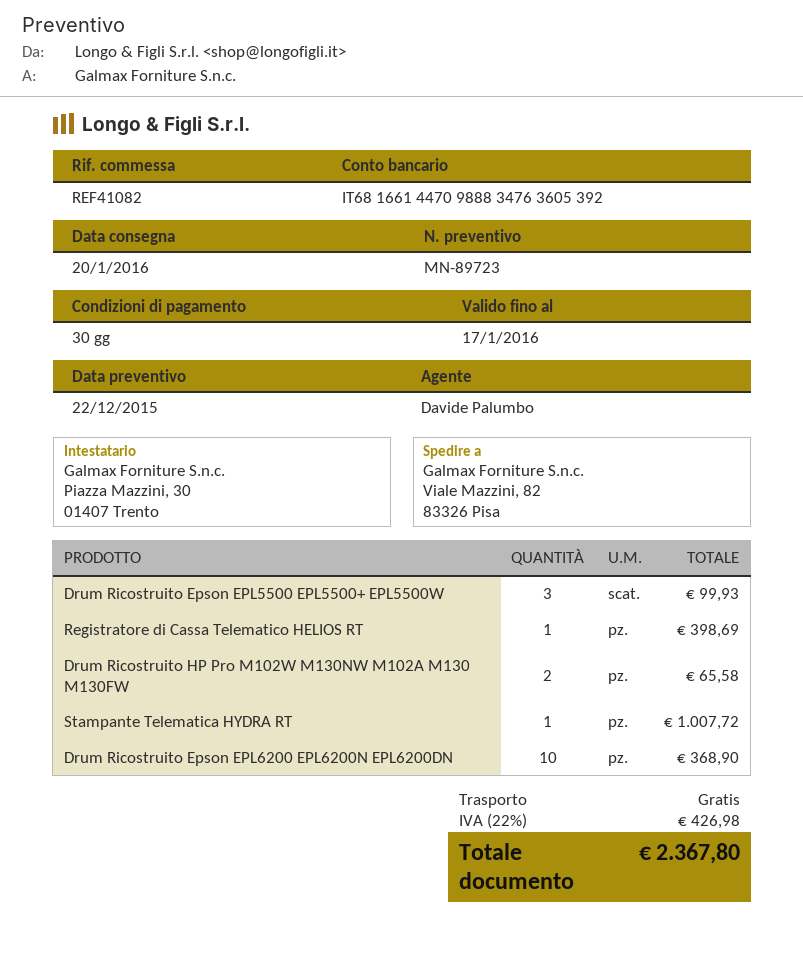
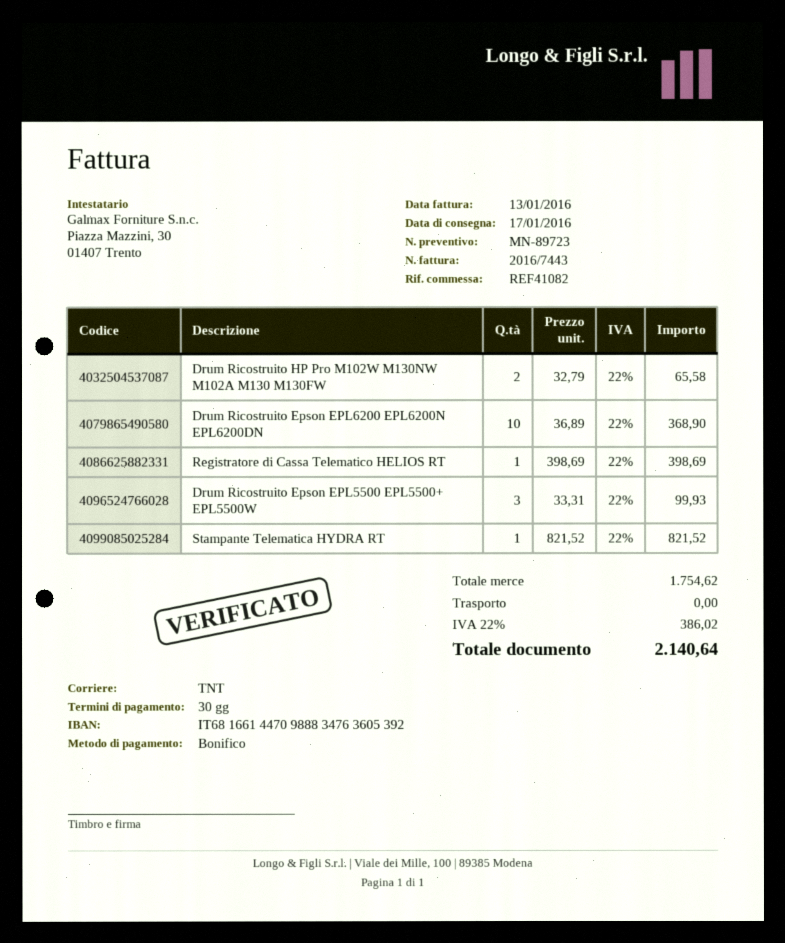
delivery date: 2016-01-20 -> 2016-01-17
Stampante Telematica HYDRA RT: 1 for 1007.72 -> 1 for 821.52
tax: 22% = 426.98 -> 22% = 386.02
total: 2367.80 -> 2140.64

